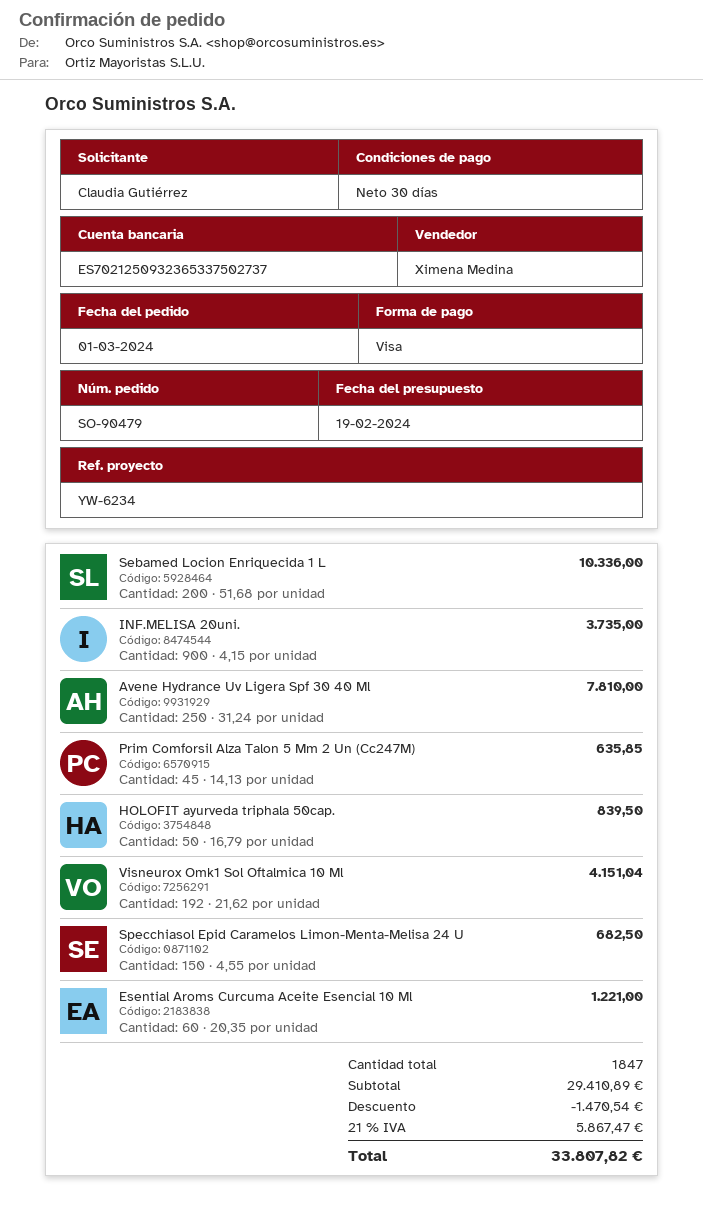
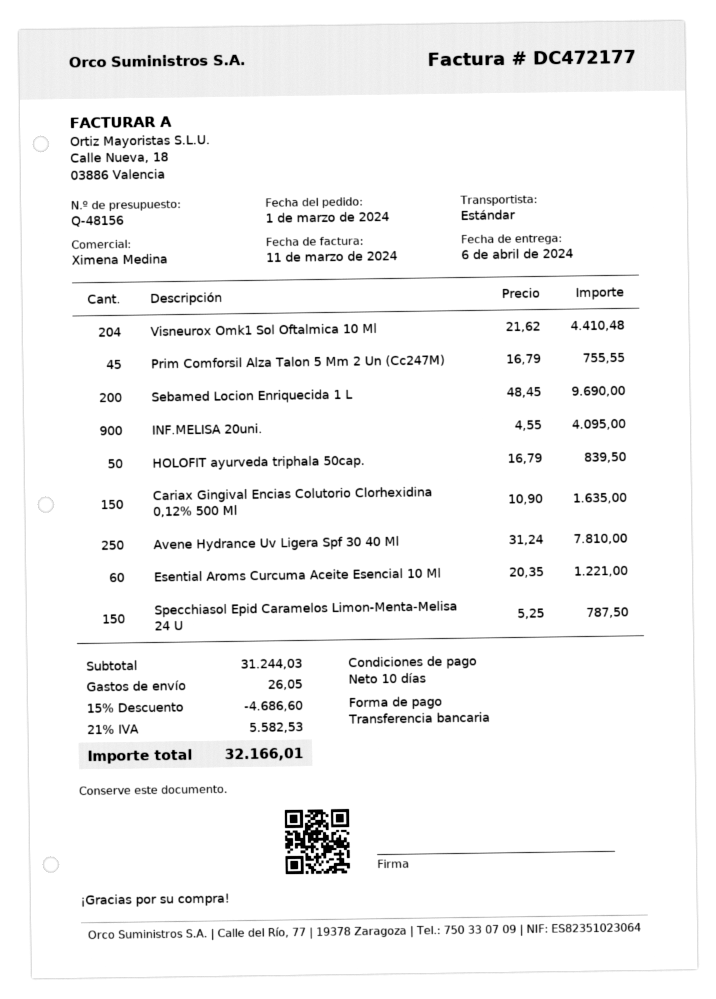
payment terms: 30 days -> 10 days
payment method: Visa -> bank transfer
Sebamed Locion Enriquecida 1 L: 200 x 51.68 = 10336.00 -> 200 x 48.45 = 9690.00
INF.MELISA 20uni.: 900 x 4.15 = 3735.00 -> 900 x 4.55 = 4095.00
Prim Comforsil Alza Talon 5 Mm 2 Un (Cc247M): 45 x 14.13 = 635.85 -> 45 x 16.79 = 755.55
Visneurox Omk1 Sol Oftalmica 10 Ml: 192 x 21.62 = 4151.04 -> 204 x 21.62 = 4410.48
Specchiasol Epid Caramelos Limon-Menta-Melisa 24 U: 150 x 4.55 = 682.50 -> 150 x 5.25 = 787.50
Cariax Gingival Encias Colutorio Clorhexidina 0,12% 500 Ml: none -> 150 x 10.90 = 1635.00
subtotal: 29410.89 -> 31244.03
discount: 1470.54 -> 4686.60
shipping: none -> 26.05
tax: 21% = 5867.47 -> 21% = 5582.53
total: 33807.82 -> 32166.01

